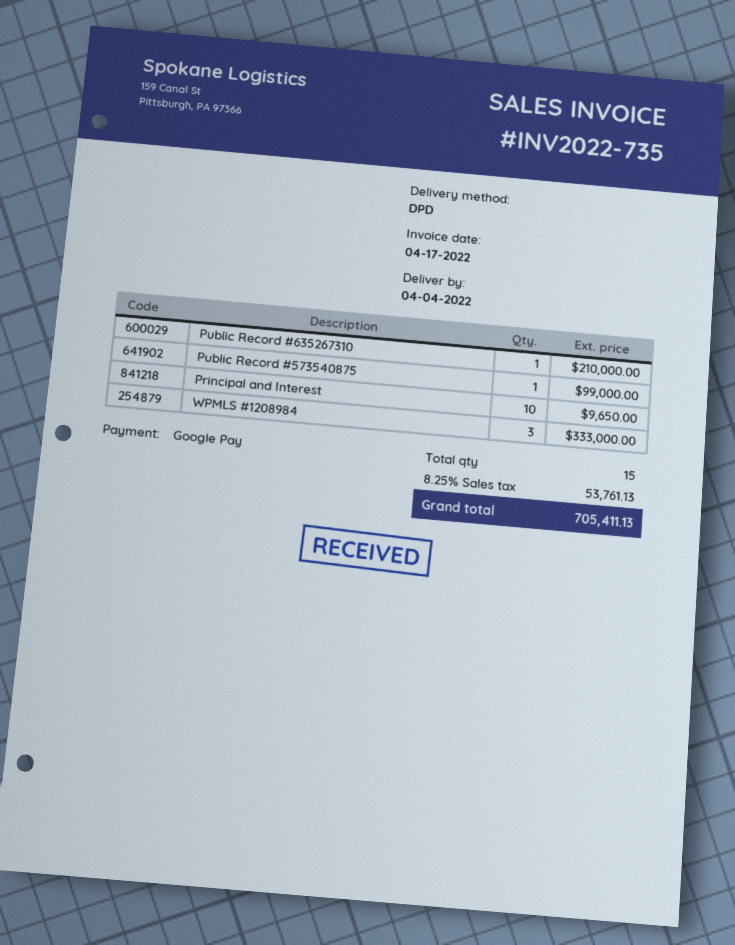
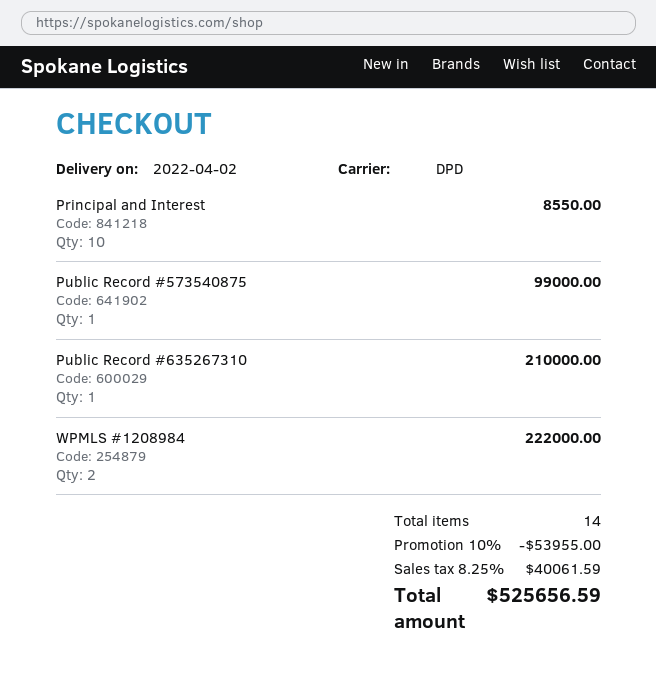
delivery date: 2022-04-04 -> 2022-04-02
Principal and Interest: 10 for 9650.00 -> 10 for 8550.00
WPMLS #1208984: 3 for 333000.00 -> 2 for 222000.00
total quantity: 15 -> 14
discount: none -> 10% = 53955.00
tax: 8.25% = 53761.13 -> 8.25% = 40061.59
total: 705411.13 -> 525656.59

